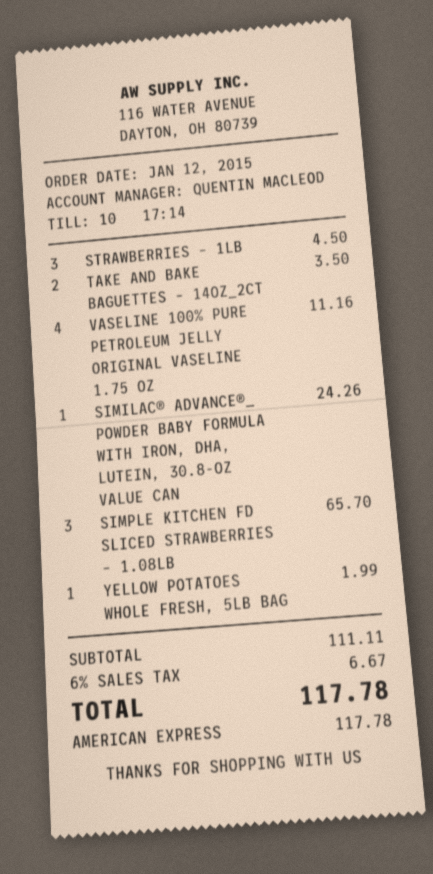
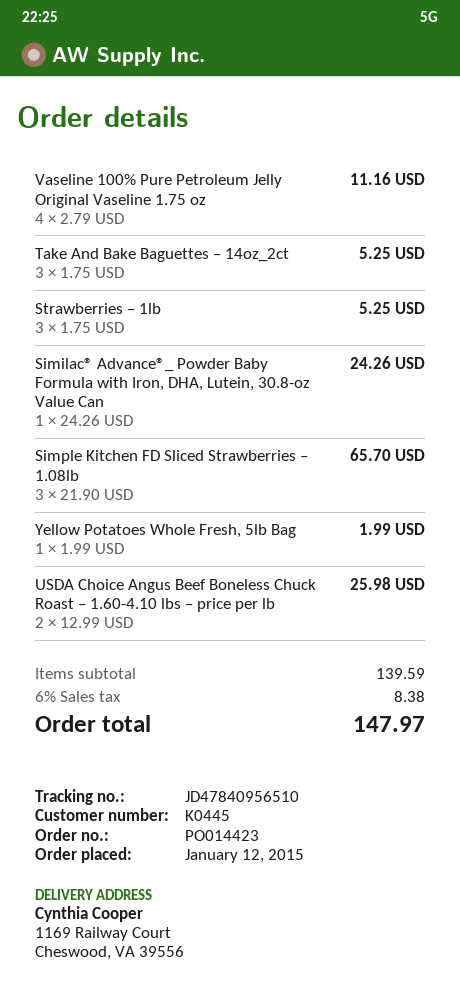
STRAWBERRIES – 1LB: 3 for 4.50 -> 3 for 5.25
TAKE AND BAKE BAGUETTES – 14OZ_2CT: 2 for 3.50 -> 3 for 5.25
USDA Choice Angus Beef Boneless Chuck Roast – 1.60-4.10 lbs – price per lb: none -> 2 for 25.98
subtotal: 111.11 -> 139.59
tax: 6% = 6.67 -> 6% = 8.38
total: 117.78 -> 147.97

